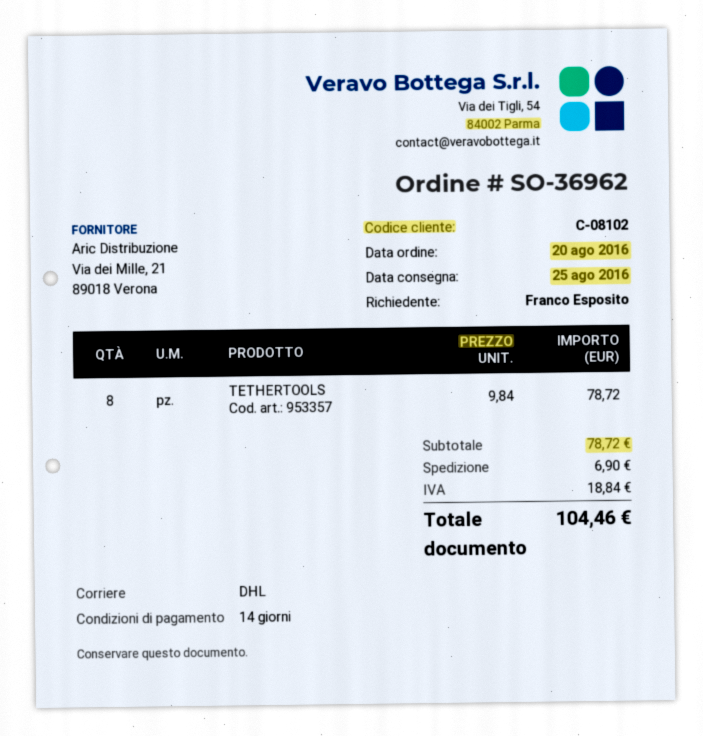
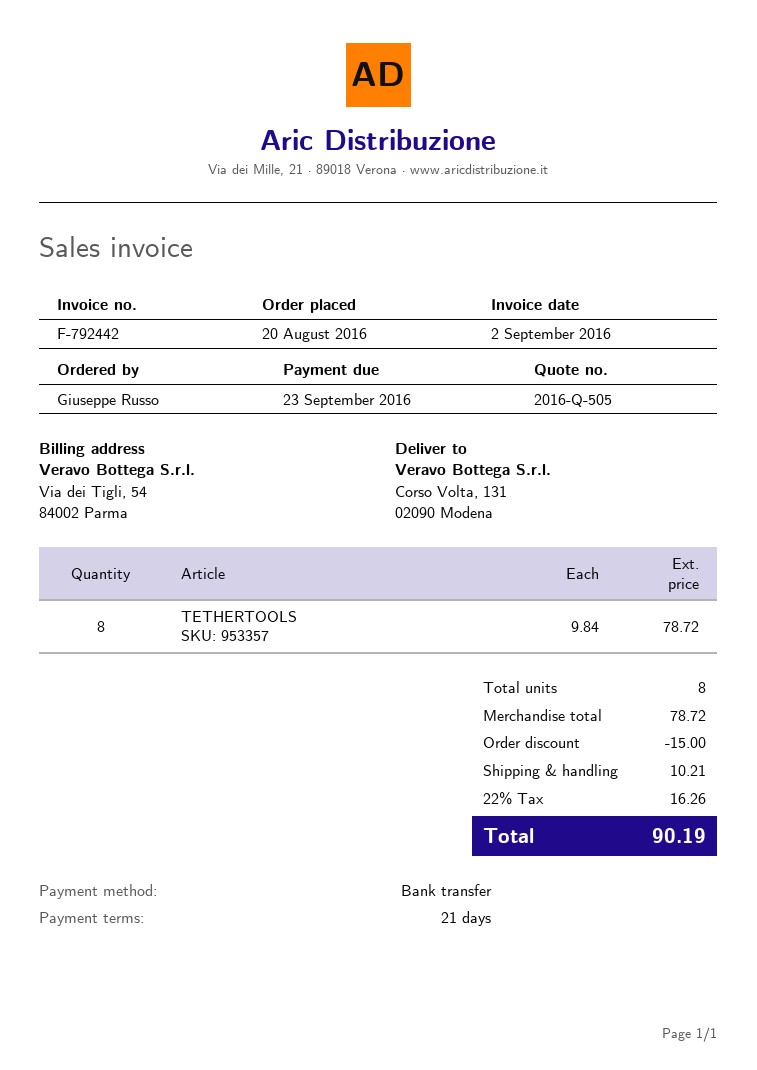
payment terms: 14 days -> 21 days
ordered by: Franco Esposito -> Giuseppe Russo
discount: none -> 15.00
shipping: 6.90 -> 10.21
tax: 18.84 -> 16.26
total: 104.46 -> 90.19

